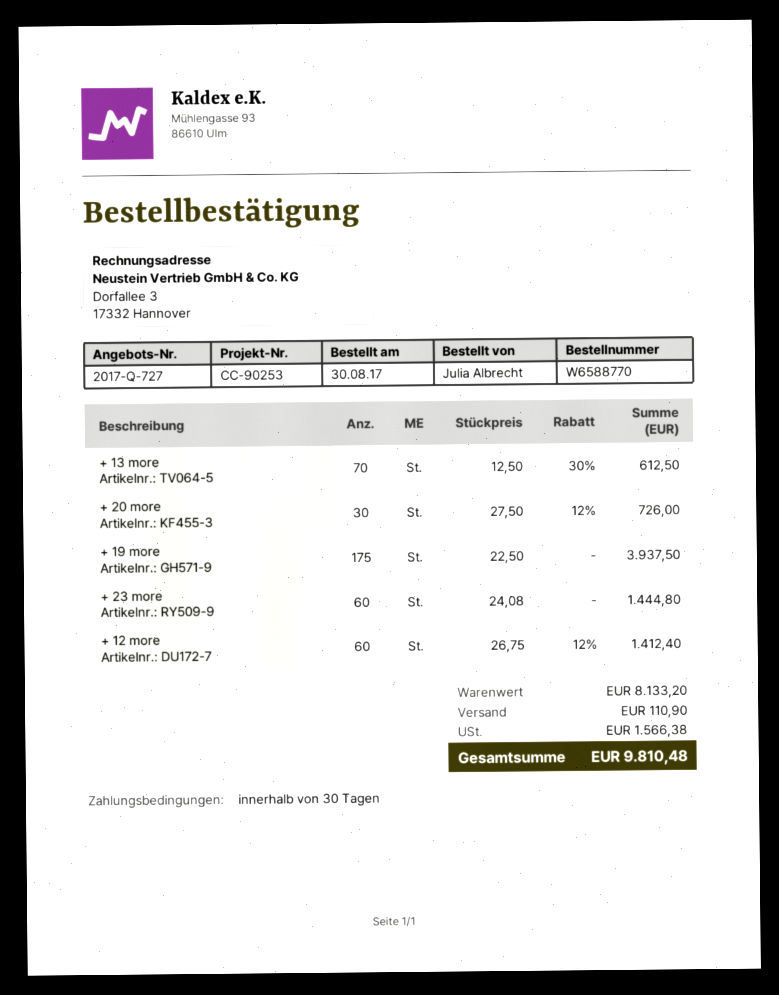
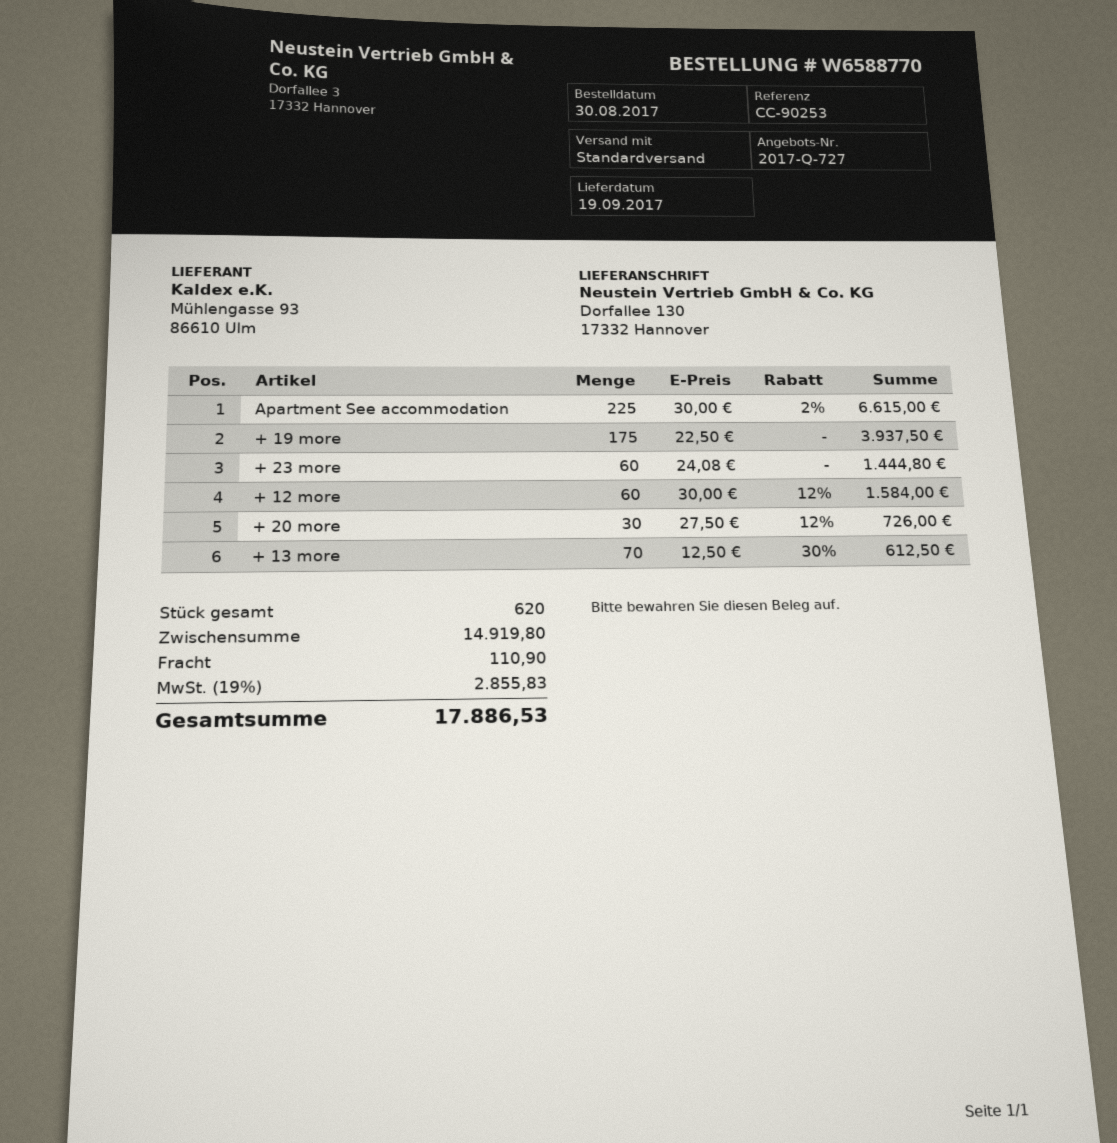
+ 12 more: 60 x 26.75 - 12% = 1412.40 -> 60 x 30.00 - 12% = 1584.00
Apartment See accommodation: none -> 225 x 30.00 - 2% = 6615.00
subtotal: 8133.20 -> 14919.80
tax: 1566.38 -> 2855.83
total: 9810.48 -> 17886.53

